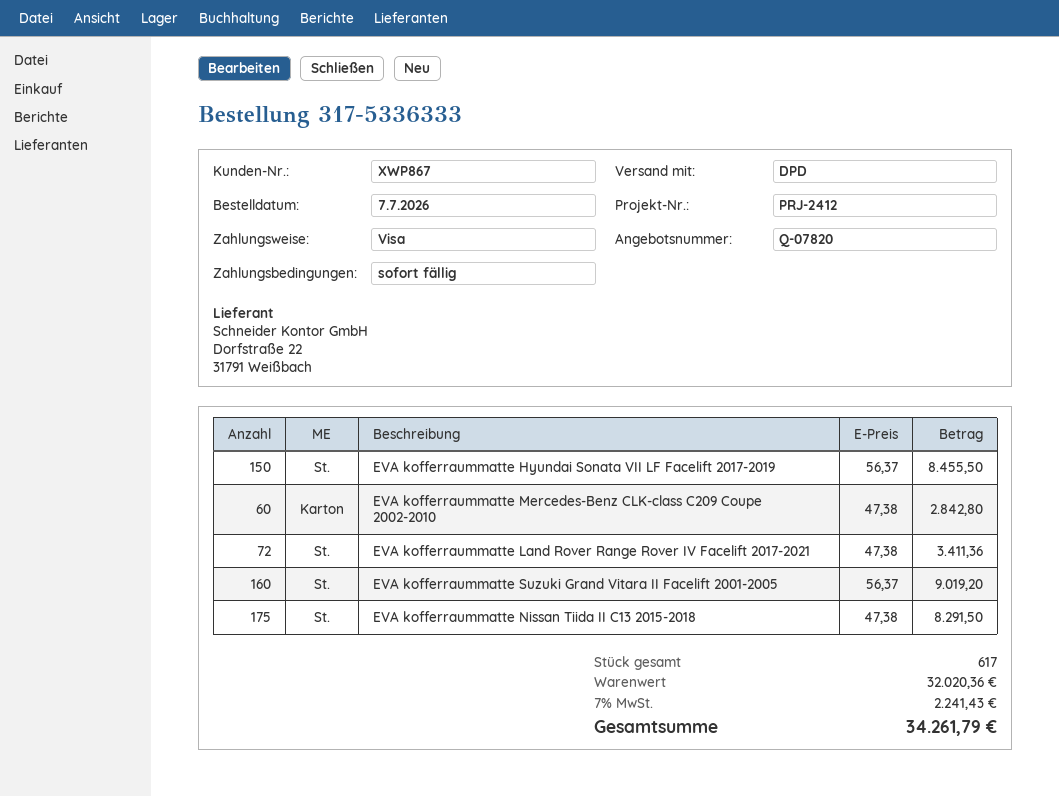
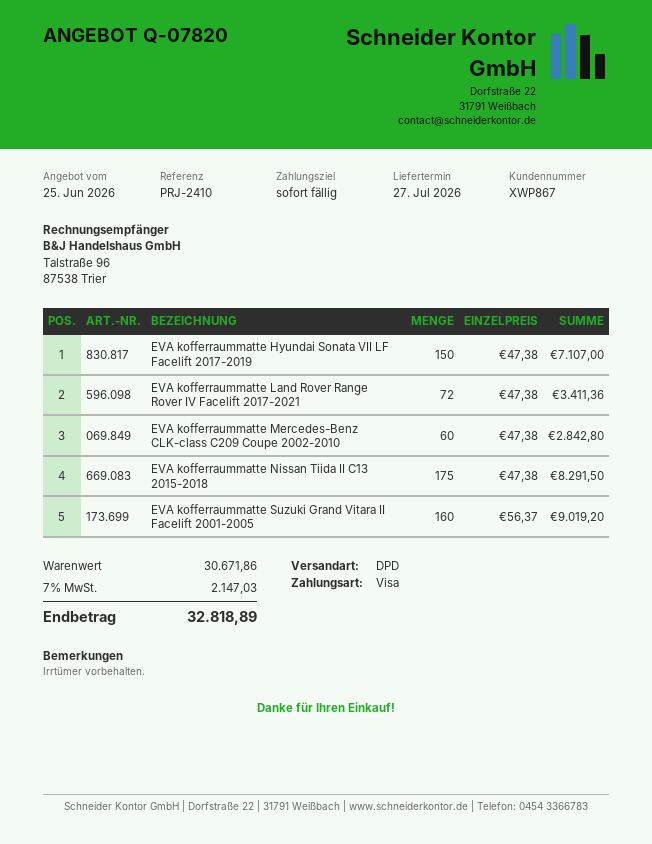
reference: PRJ-2412 -> PRJ-2410
EVA kofferraummatte Hyundai Sonata VII LF Facelift 2017-2019: 150 x 56.37 = 8455.50 -> 150 x 47.38 = 7107.00
subtotal: 32020.36 -> 30671.86
tax: 7% = 2241.43 -> 7% = 2147.03
total: 34261.79 -> 32818.89

